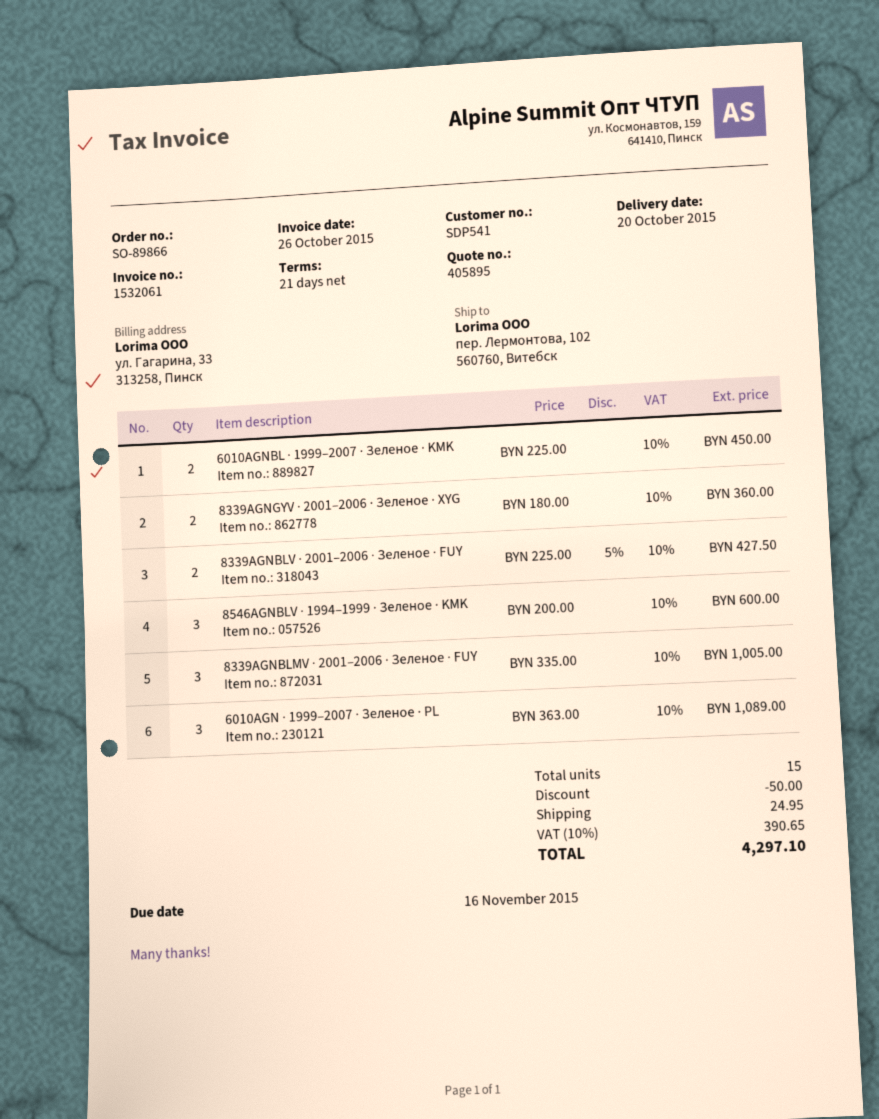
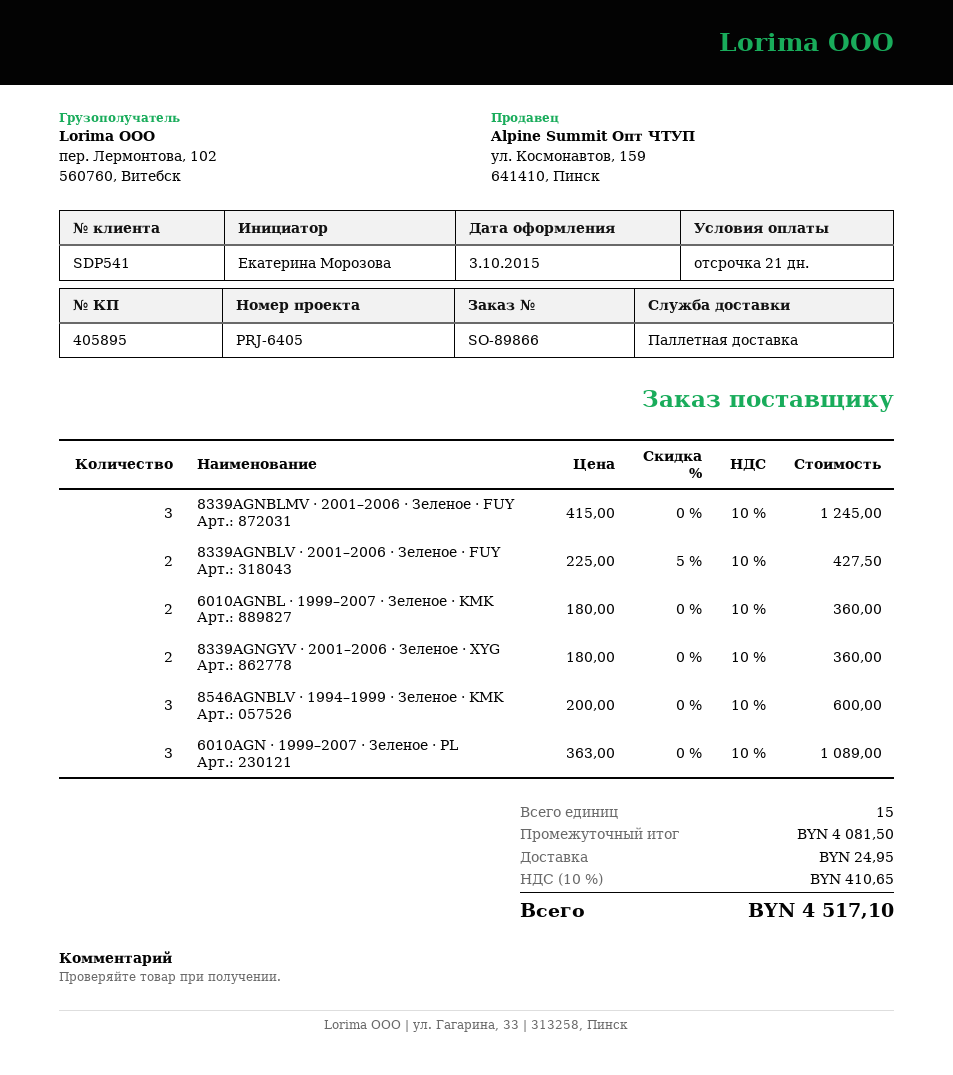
6010AGNBL · 1999–2007 · Зеленое · KMK: 2 x 225.00 = 450.00 -> 2 x 180.00 = 360.00
8339AGNBLMV · 2001–2006 · Зеленое · FUY: 3 x 335.00 = 1005.00 -> 3 x 415.00 = 1245.00
discount: 50.00 -> none
tax: 10% = 390.65 -> 10% = 410.65
total: 4297.10 -> 4517.10

